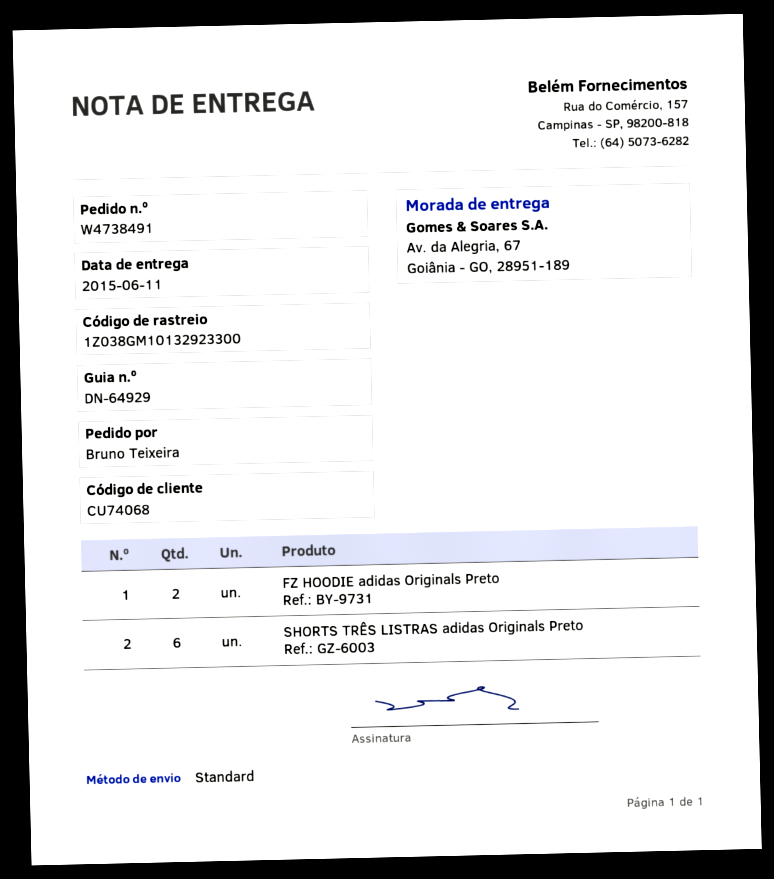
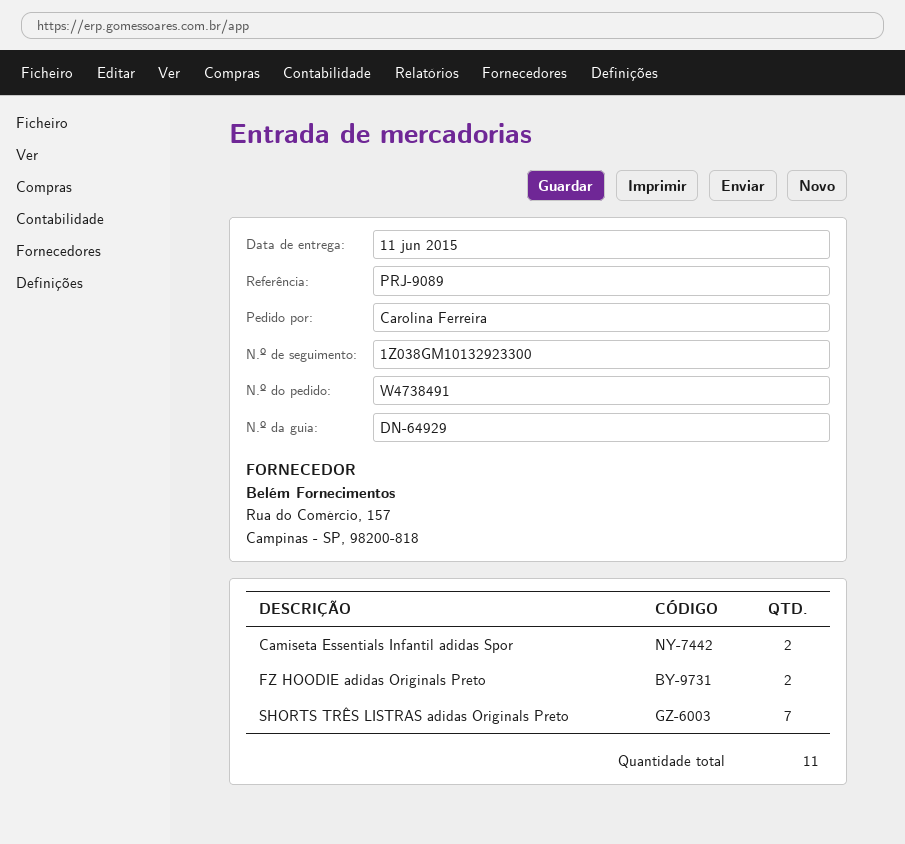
ordered by: Bruno Teixeira -> Carolina Ferreira
SHORTS TRÊS LISTRAS adidas Originals Preto: 6 -> 7
Camiseta Essentials Infantil adidas Spor: none -> 2

